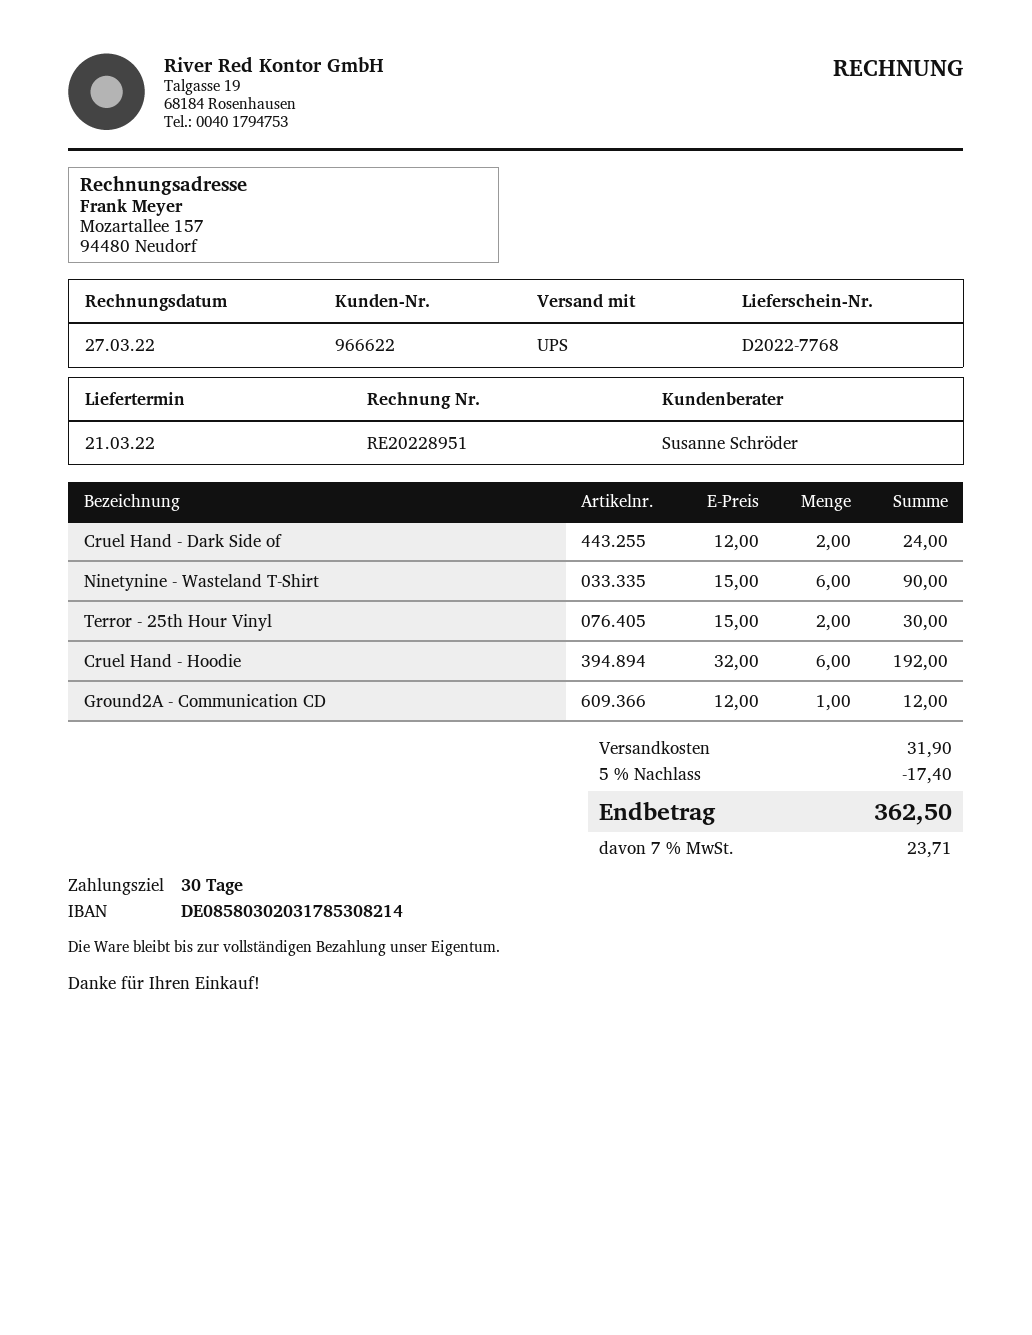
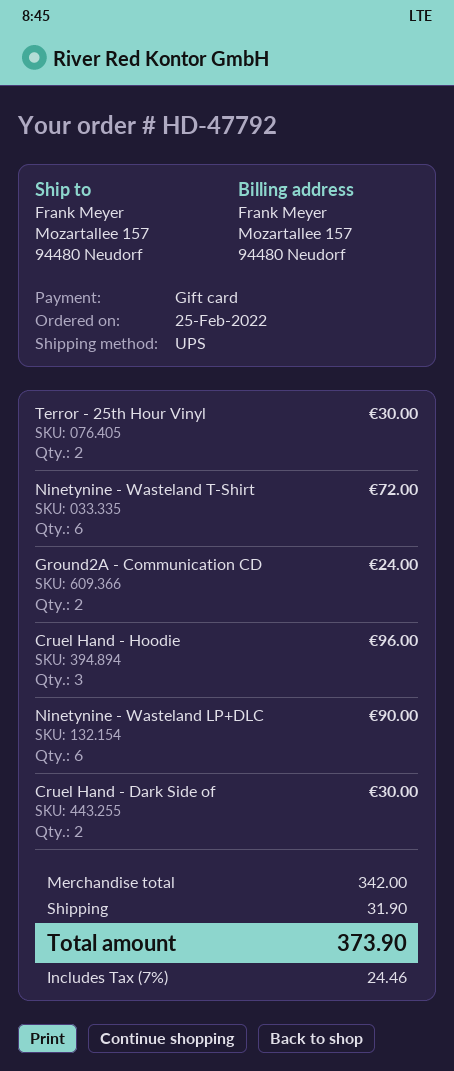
Cruel Hand - Dark Side of: 2 for 24.00 -> 2 for 30.00
Ninetynine - Wasteland T-Shirt: 6 for 90.00 -> 6 for 72.00
Cruel Hand - Hoodie: 6 for 192.00 -> 3 for 96.00
Ground2A - Communication CD: 1 for 12.00 -> 2 for 24.00
Ninetynine - Wasteland LP+DLC: none -> 6 for 90.00
discount: 5% = 17.40 -> none
tax: 7% = 23.71 -> 7% = 24.46
total: 362.50 -> 373.90

